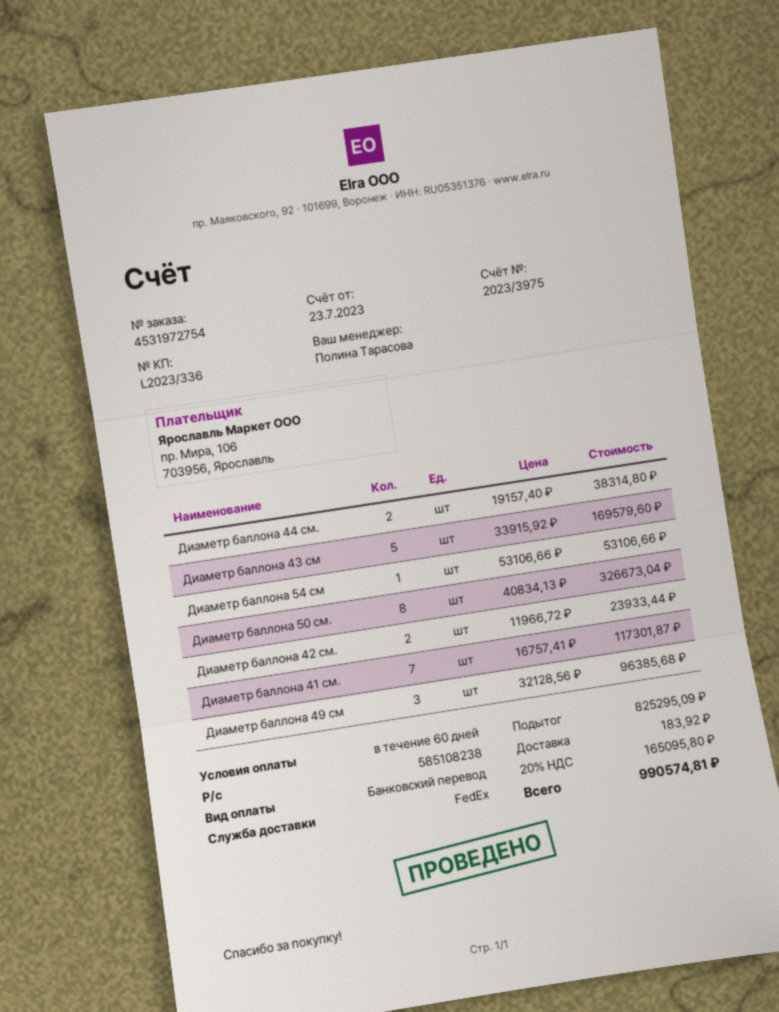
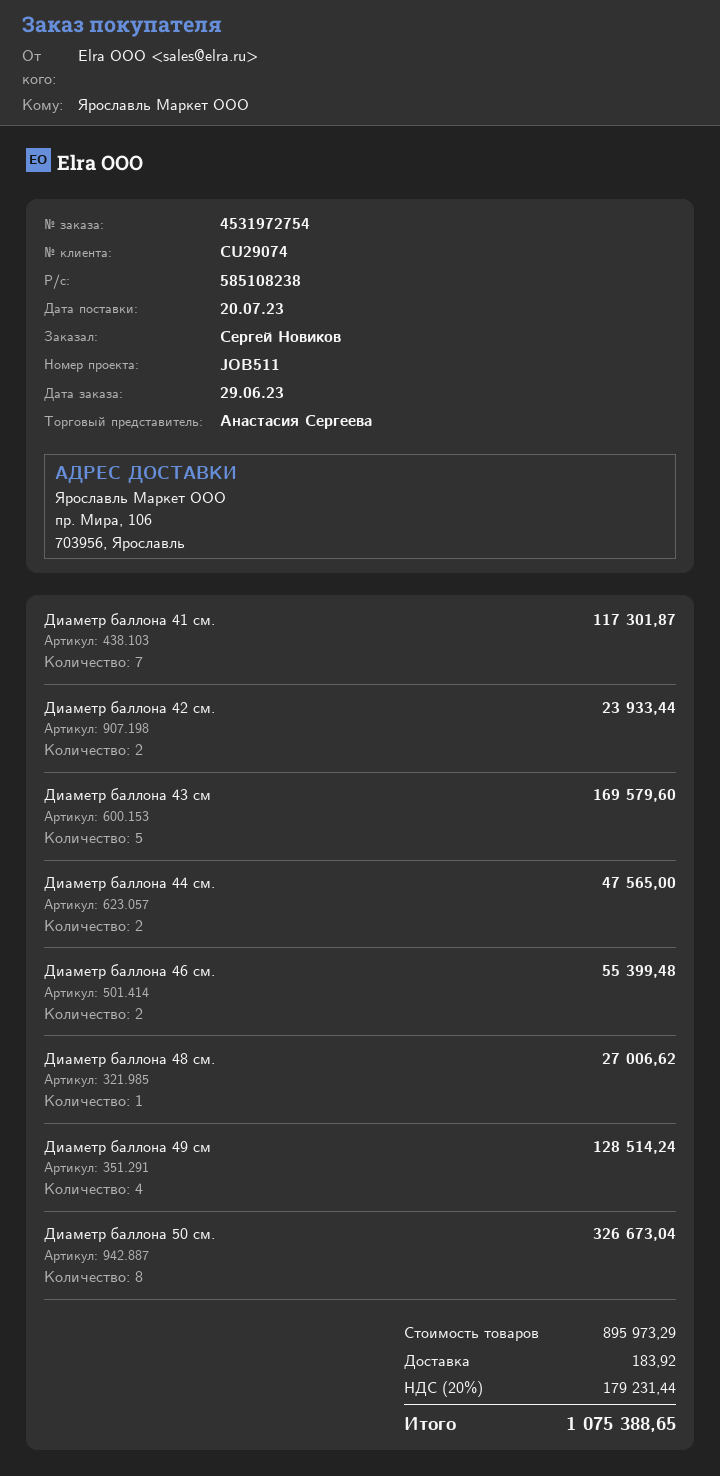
sales rep: Полина Тарасова -> Анастасия Сергеева
Диаметр баллона 44 см.: 2 for 38314.80 -> 2 for 47565.00
Диаметр баллона 54 см: 1 for 53106.66 -> none
Диаметр баллона 49 см: 3 for 96385.68 -> 4 for 128514.24
Диаметр баллона 46 см.: none -> 2 for 55399.48
Диаметр баллона 48 см.: none -> 1 for 27006.62
subtotal: 825295.09 -> 895973.29
tax: 20% = 165095.80 -> 20% = 179231.44
total: 990574.81 -> 1075388.65

